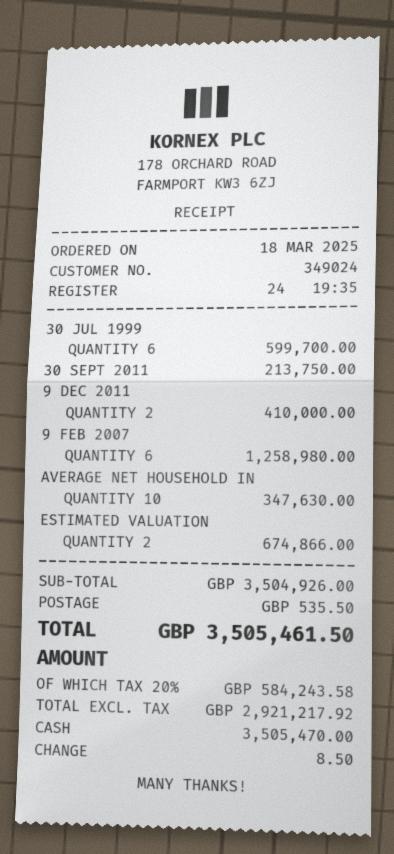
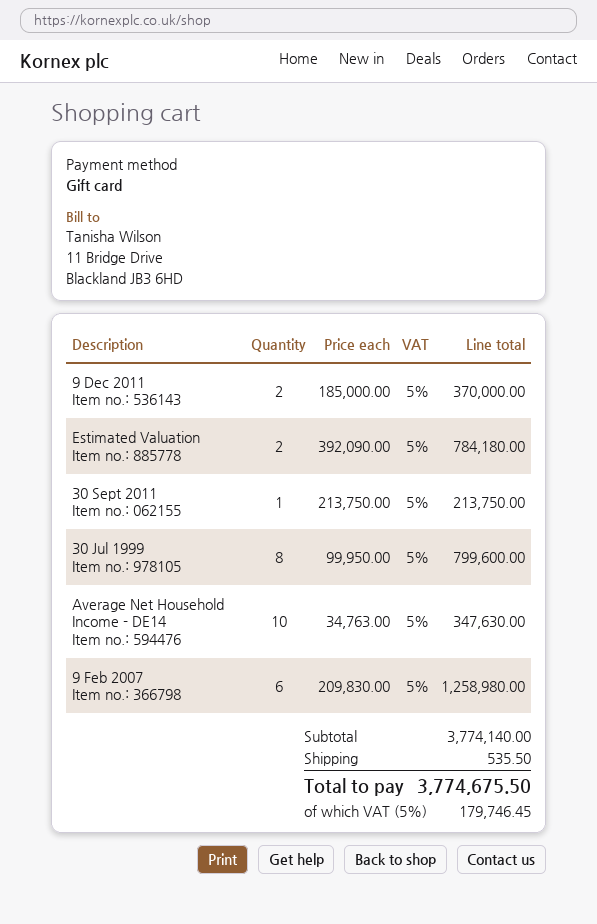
payment method: cash -> gift card
30 JUL 1999: 6 for 599700.00 -> 8 for 799600.00
9 DEC 2011: 2 for 410000.00 -> 2 for 370000.00
ESTIMATED VALUATION: 2 for 674866.00 -> 2 for 784180.00
subtotal: 3504926.00 -> 3774140.00
tax: 20% = 584243.58 -> 5% = 179746.45
total: 3505461.50 -> 3774675.50

